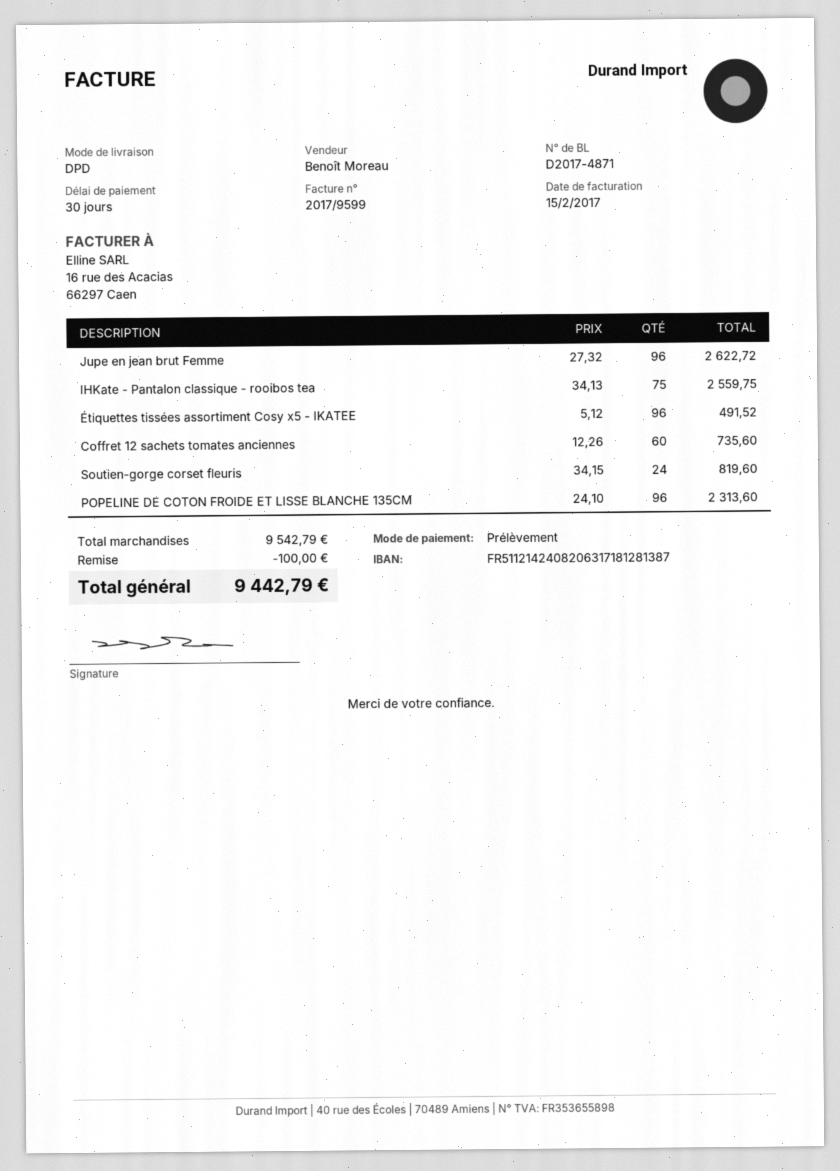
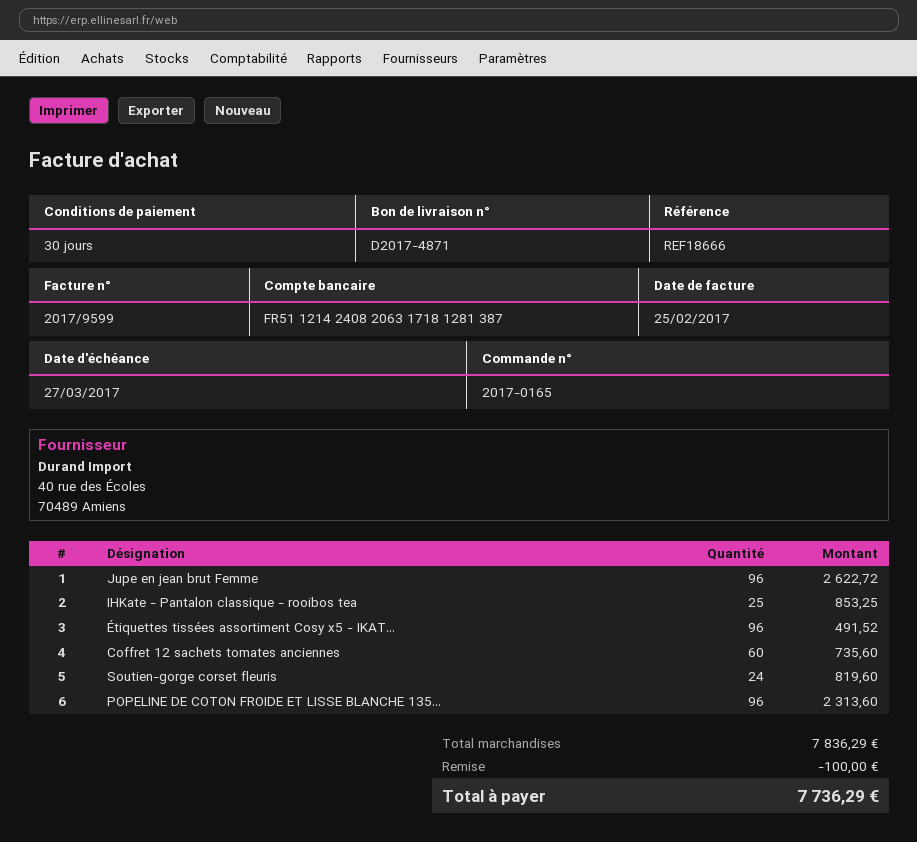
invoice date: 2017-02-15 -> 2017-02-25
IHKate - Pantalon classique - rooibos tea: 75 for 2559.75 -> 25 for 853.25
subtotal: 9542.79 -> 7836.29
total: 9442.79 -> 7736.29

